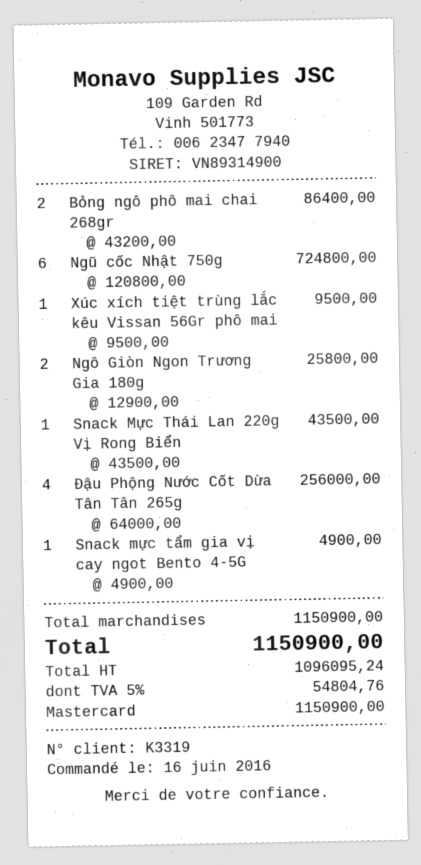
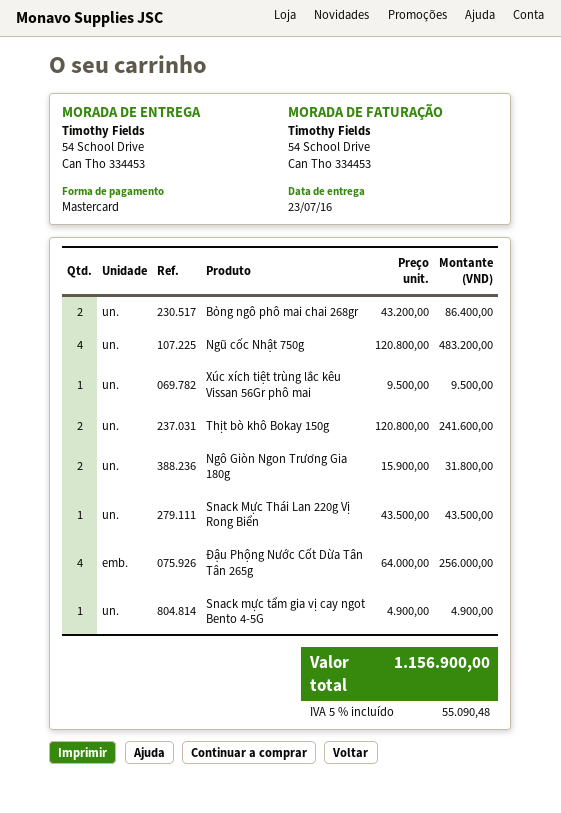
Ngũ cốc Nhật 750g: 6 x 120800.00 = 724800.00 -> 4 x 120800.00 = 483200.00
Ngô Giòn Ngon Trương Gia 180g: 2 x 12900.00 = 25800.00 -> 2 x 15900.00 = 31800.00
Thịt bò khô Bokay 150g: none -> 2 x 120800.00 = 241600.00
tax: 5% = 54804.76 -> 5% = 55090.48
total: 1150900.00 -> 1156900.00

